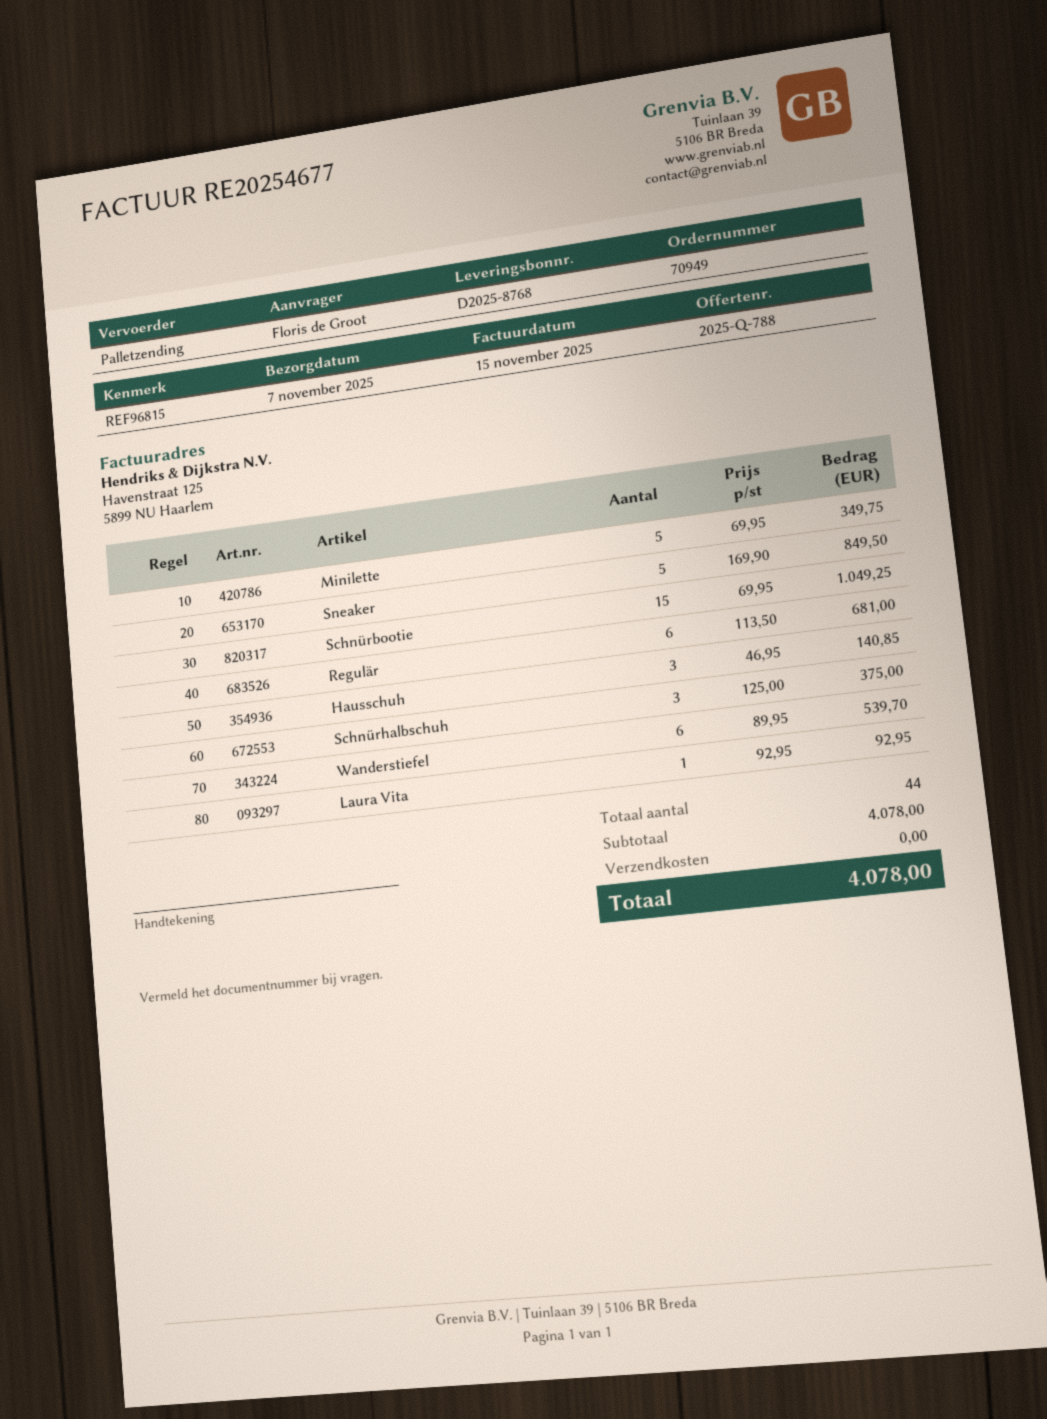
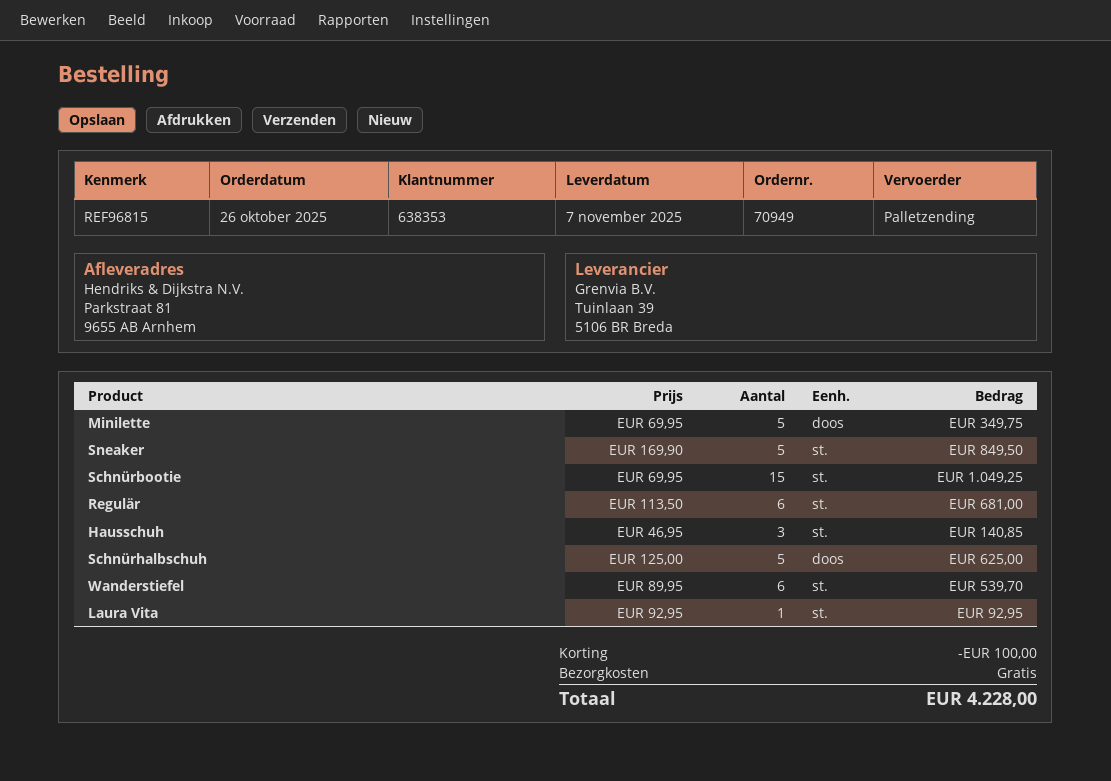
Schnürhalbschuh: 3 x 125.00 = 375.00 -> 5 x 125.00 = 625.00
discount: none -> 100.00
total: 4078.00 -> 4228.00

